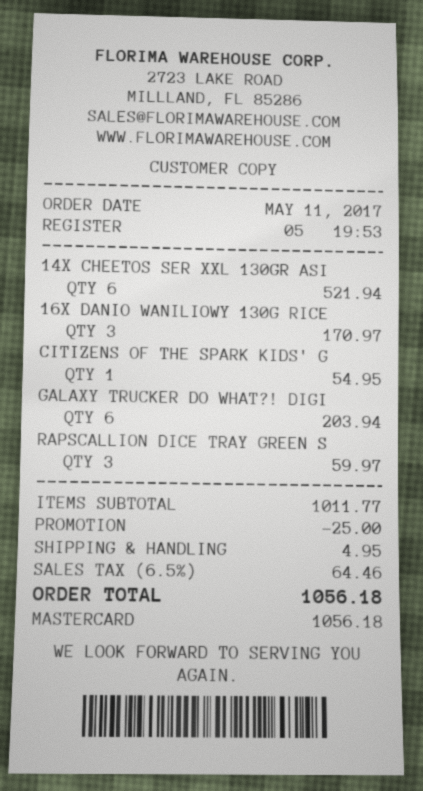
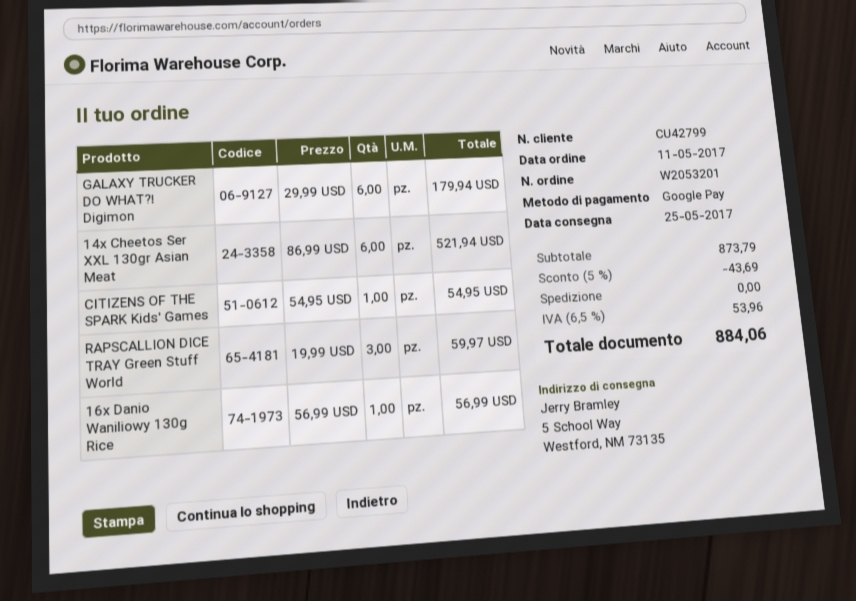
payment method: Mastercard -> Google Pay
16X DANIO WANILIOWY 130G RICE: 3 for 170.97 -> 1 for 56.99
GALAXY TRUCKER DO WHAT?! DIGI: 6 for 203.94 -> 6 for 179.94
subtotal: 1011.77 -> 873.79
discount: 25.00 -> 43.69
shipping: 4.95 -> 0.00
tax: 6.5% = 64.46 -> 6.5% = 53.96
total: 1056.18 -> 884.06

